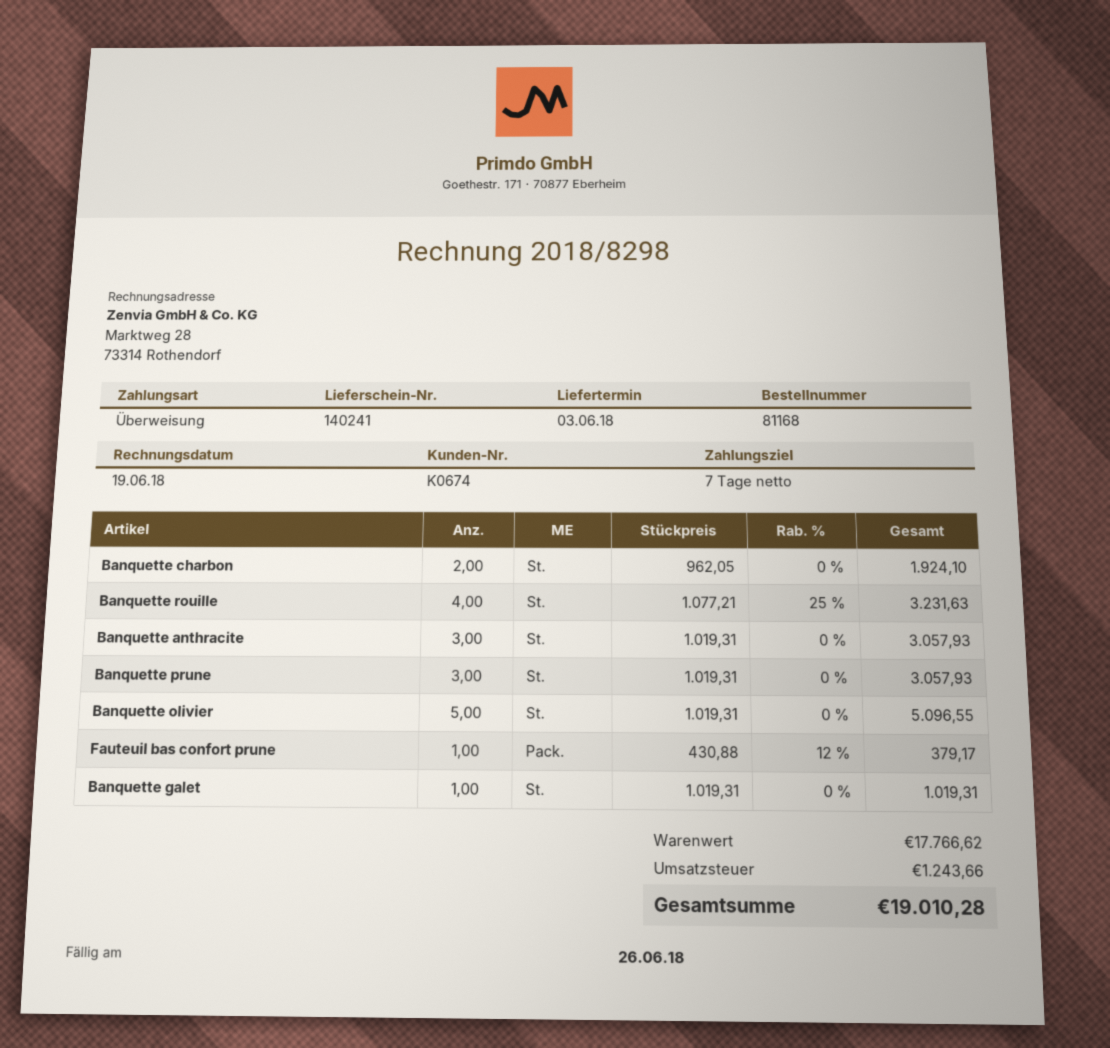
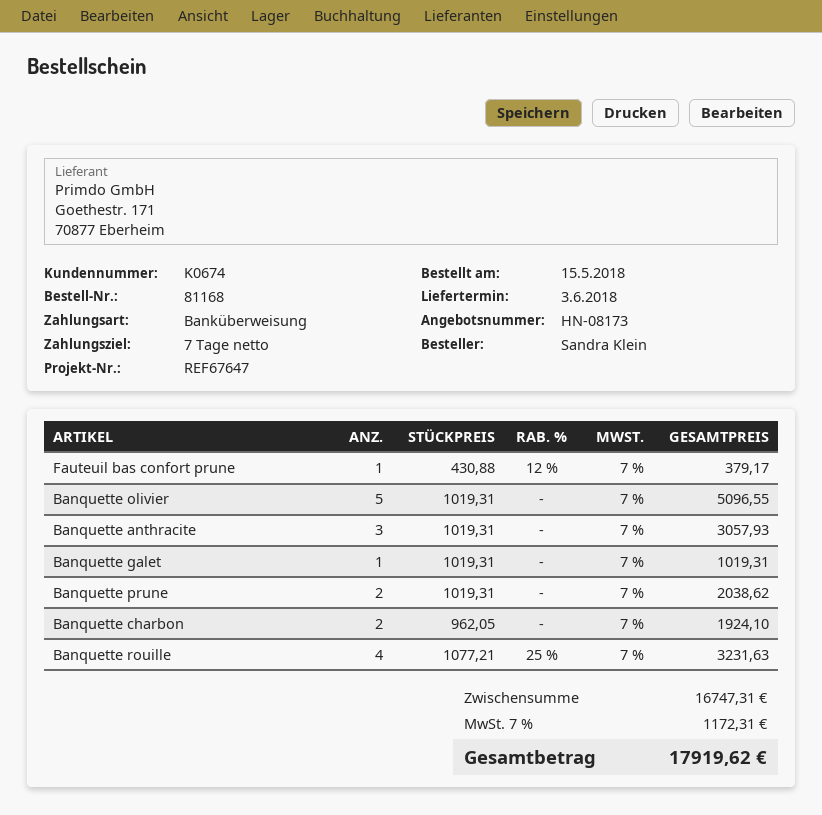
Banquette prune: 3 x 1019.31 = 3057.93 -> 2 x 1019.31 = 2038.62
subtotal: 17766.62 -> 16747.31
tax: 1243.66 -> 1172.31
total: 19010.28 -> 17919.62

